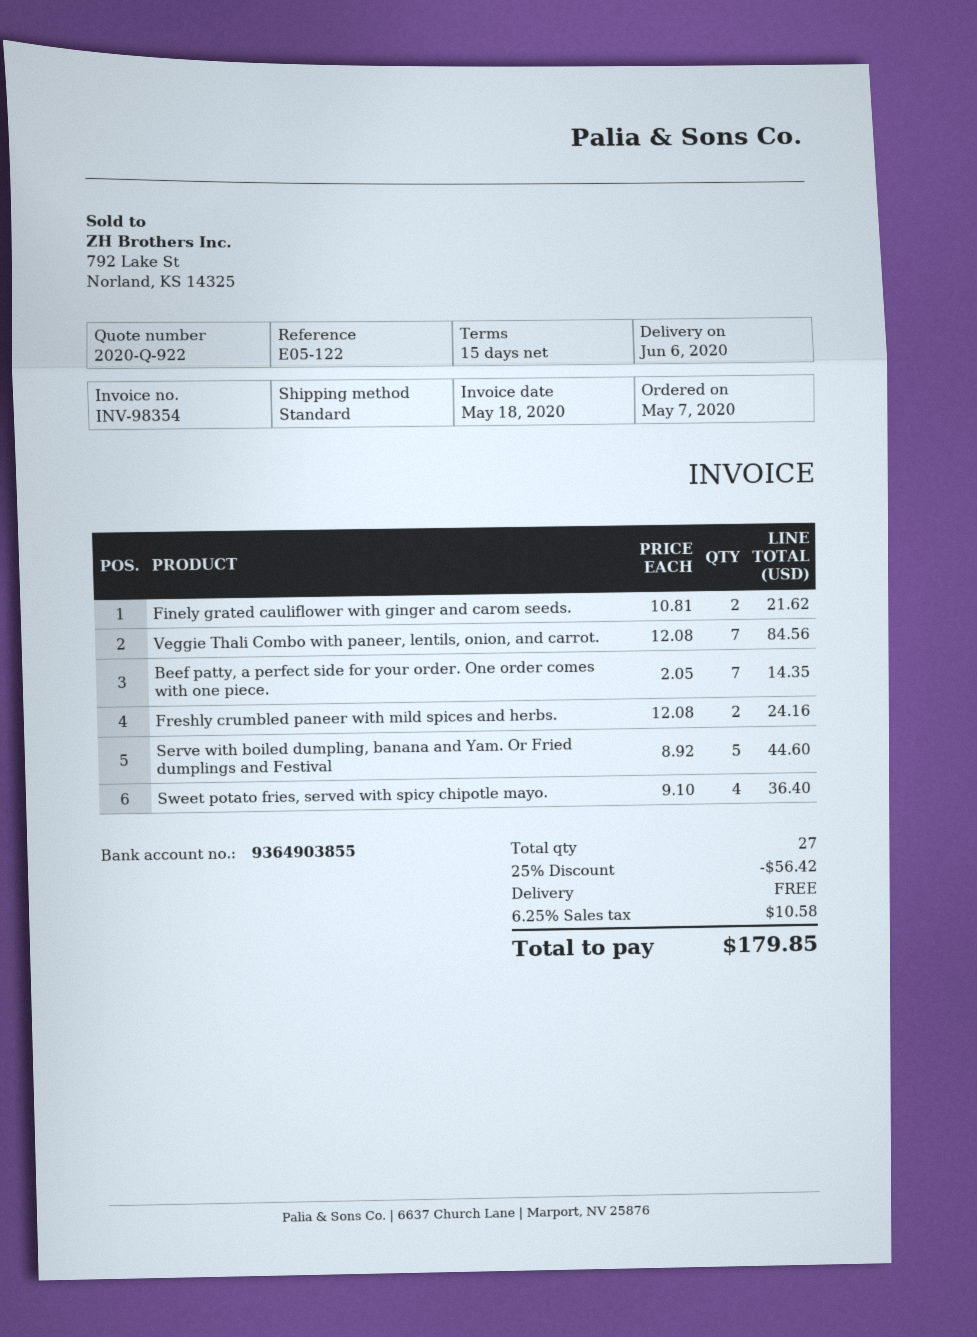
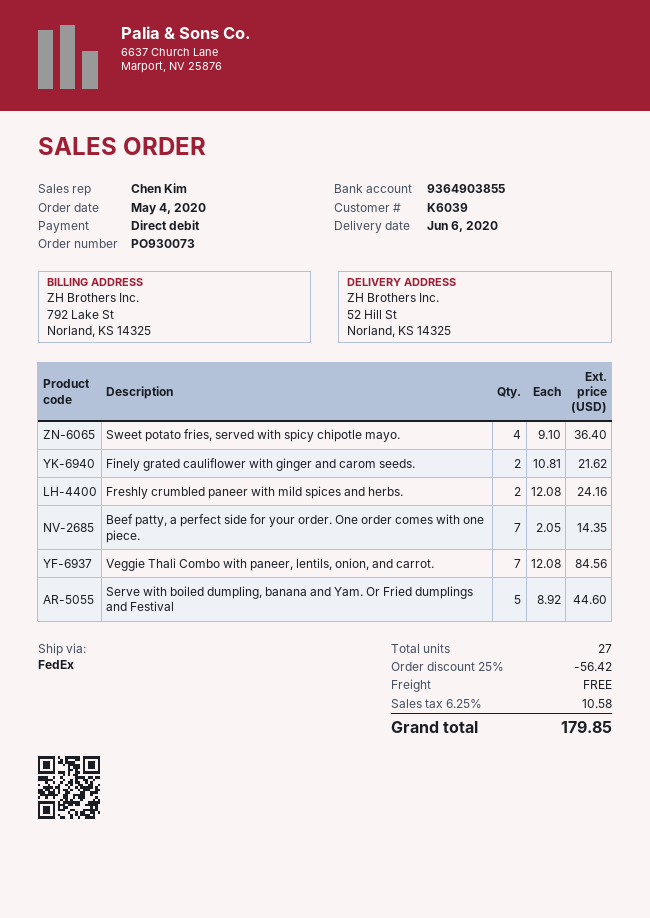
order date: 2020-05-07 -> 2020-05-04
shipping method: standard -> FedEx

